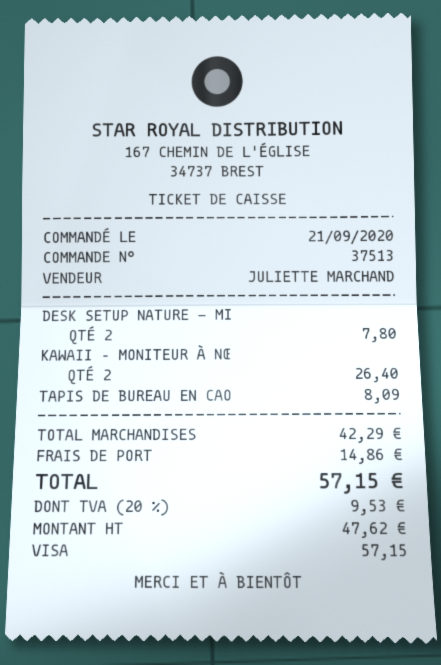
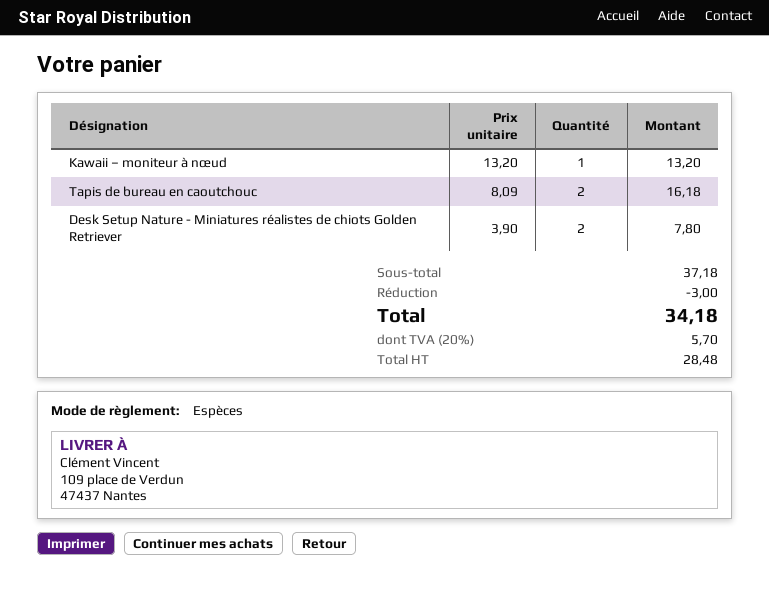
payment method: Visa -> cash
KAWAII – MONITEUR À NŒ: 2 for 26.40 -> 1 for 13.20
TAPIS DE BUREAU EN CAO: 1 for 8.09 -> 2 for 16.18
subtotal: 42.29 -> 37.18
discount: none -> 3.00
shipping: 14.86 -> none
net: 47.62 -> 28.48
tax: 20% = 9.53 -> 20% = 5.70
total: 57.15 -> 34.18

